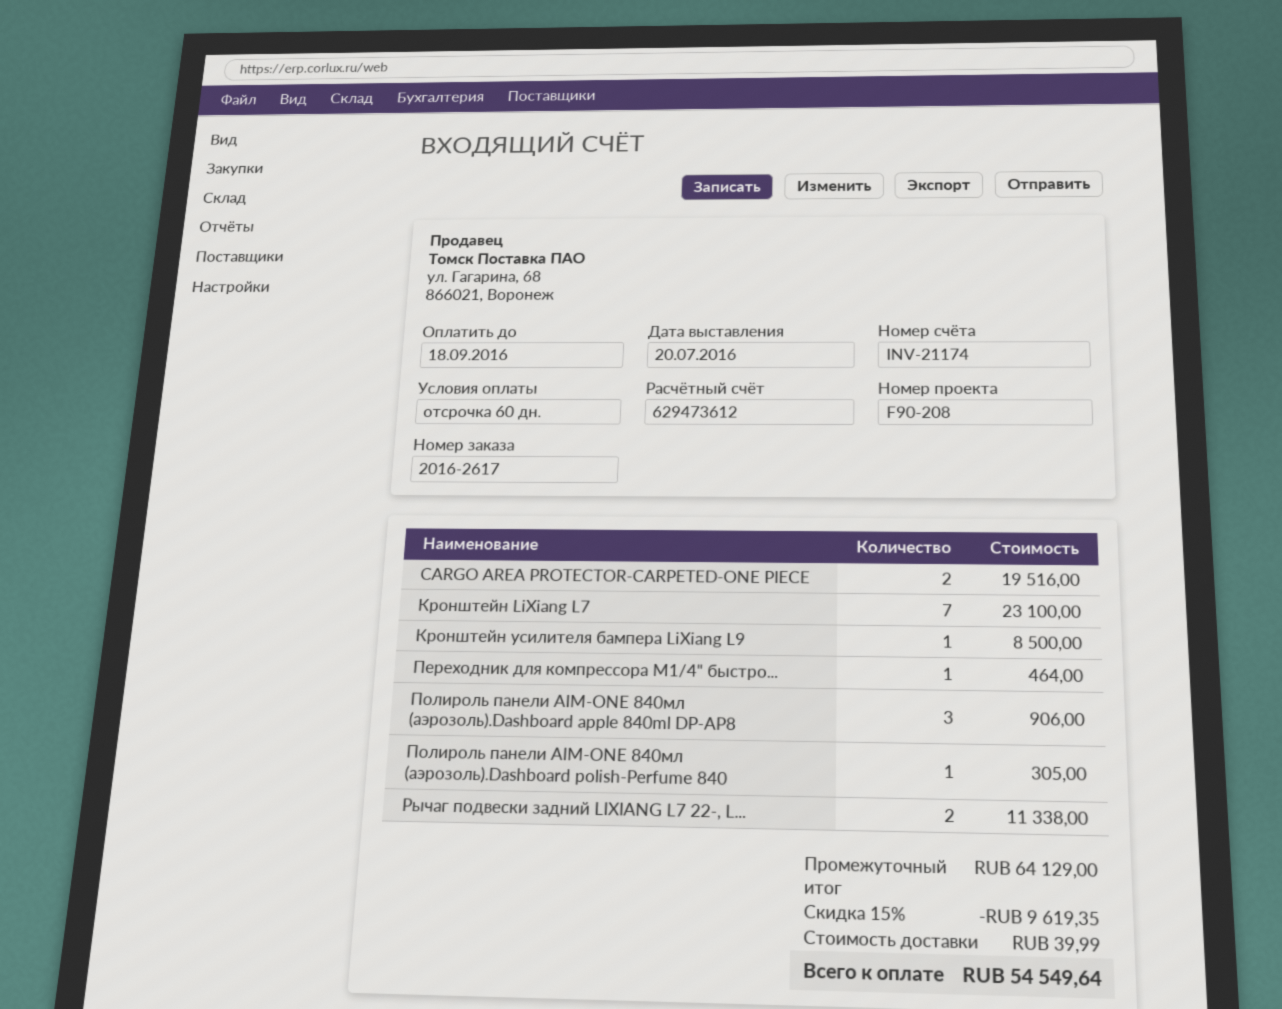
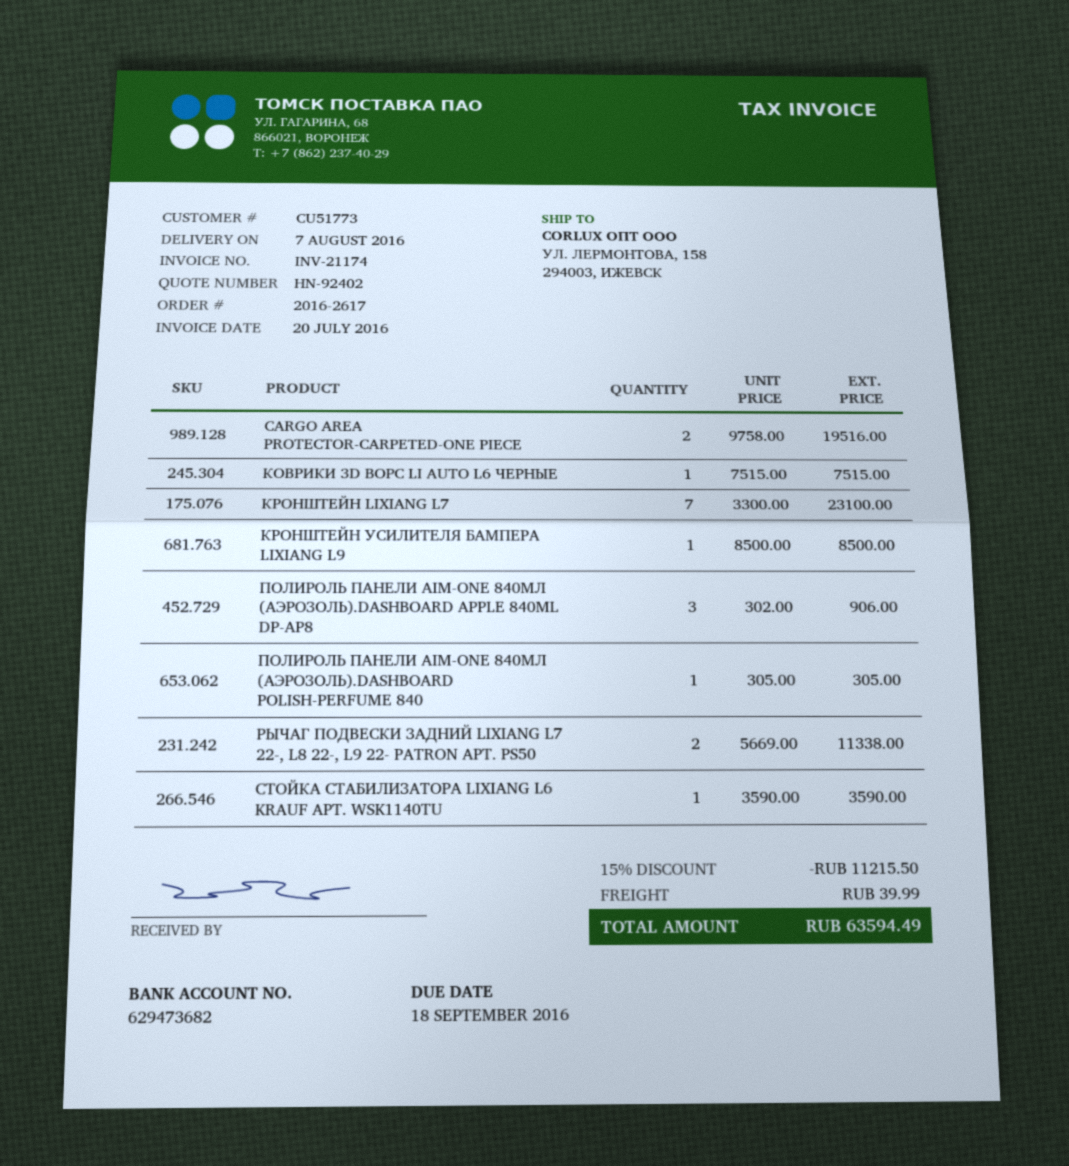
bank account: 629473612 -> 629473682
Переходник для компрессора M1/4" быстро...: 1 for 464.00 -> none
КОВРИКИ 3D ВОРС LI AUTO L6 ЧЕРНЫЕ: none -> 1 for 7515.00
СТОЙКА СТАБИЛИЗАТОРА LIXIANG L6 KRAUF АРТ. WSK1140TU: none -> 1 for 3590.00
discount: 15% = 9619.35 -> 15% = 11215.50
total: 54549.64 -> 63594.49

